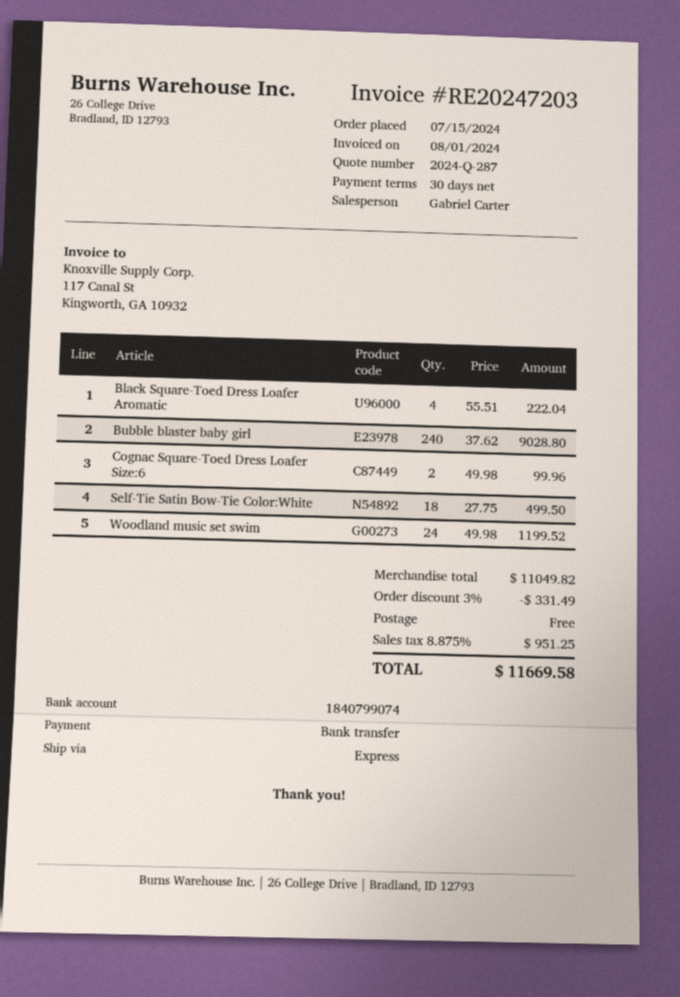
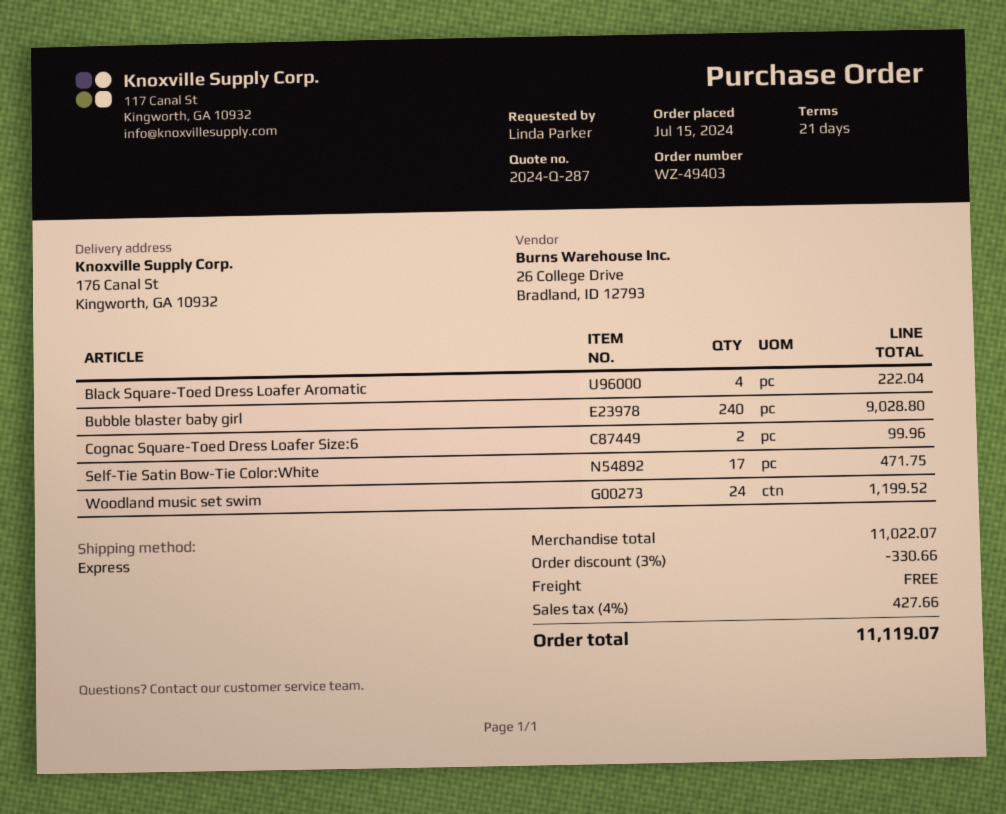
payment terms: 30 days -> 21 days
Self-Tie Satin Bow-Tie Color:White: 18 for 499.50 -> 17 for 471.75
subtotal: 11049.82 -> 11022.07
discount: 3% = 331.49 -> 3% = 330.66
tax: 8.875% = 951.25 -> 4% = 427.66
total: 11669.58 -> 11119.07

